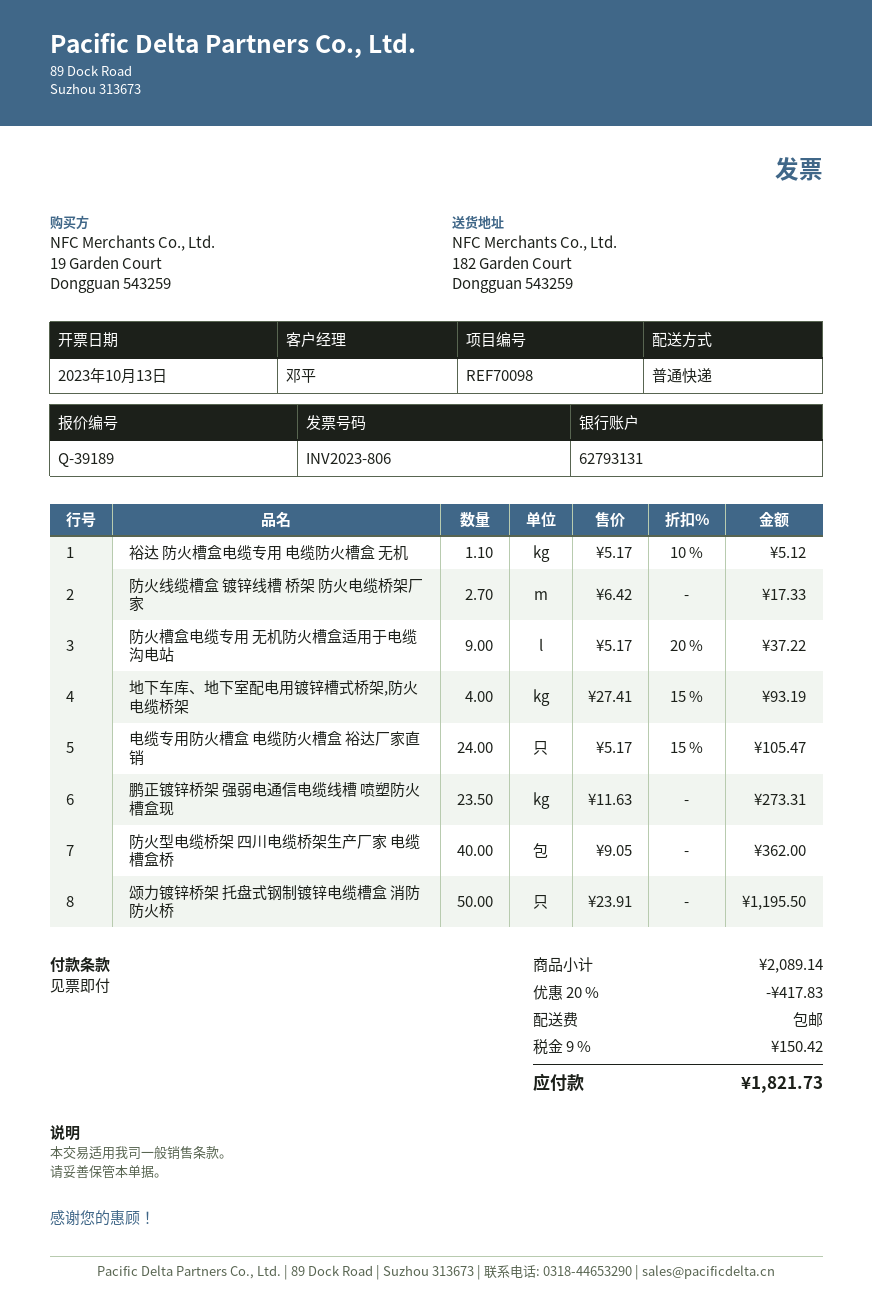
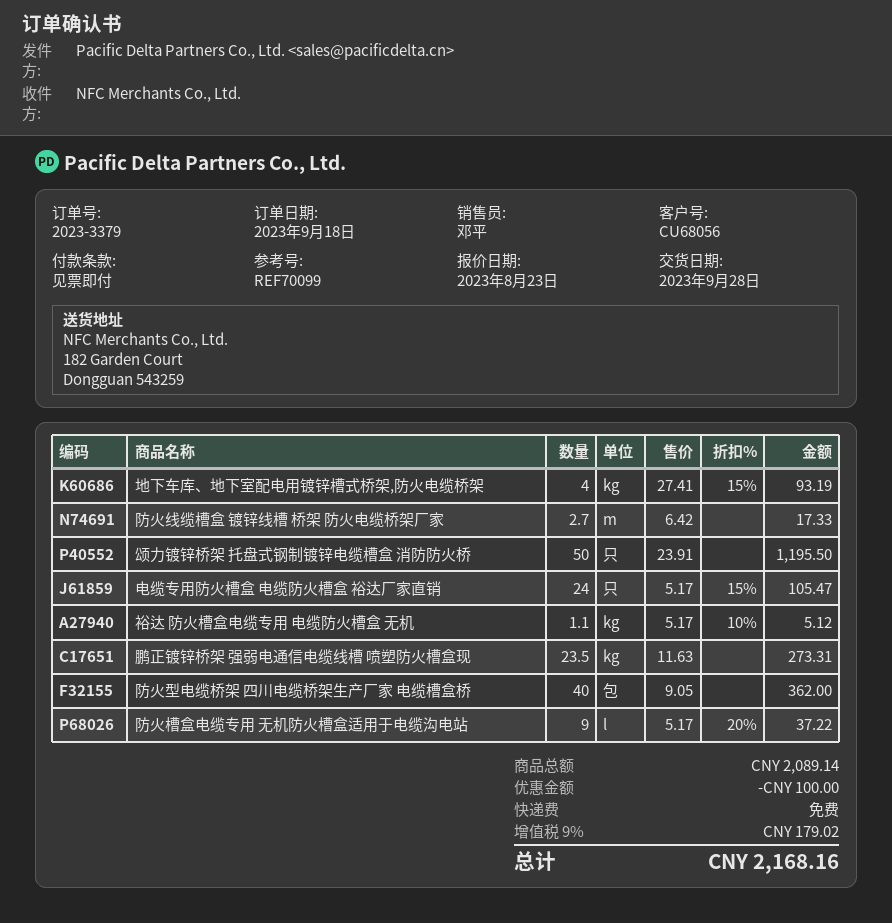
reference: REF70098 -> REF70099
discount: 417.83 -> 100.00
tax: 9% = 150.42 -> 9% = 179.02
total: 1821.73 -> 2168.16

